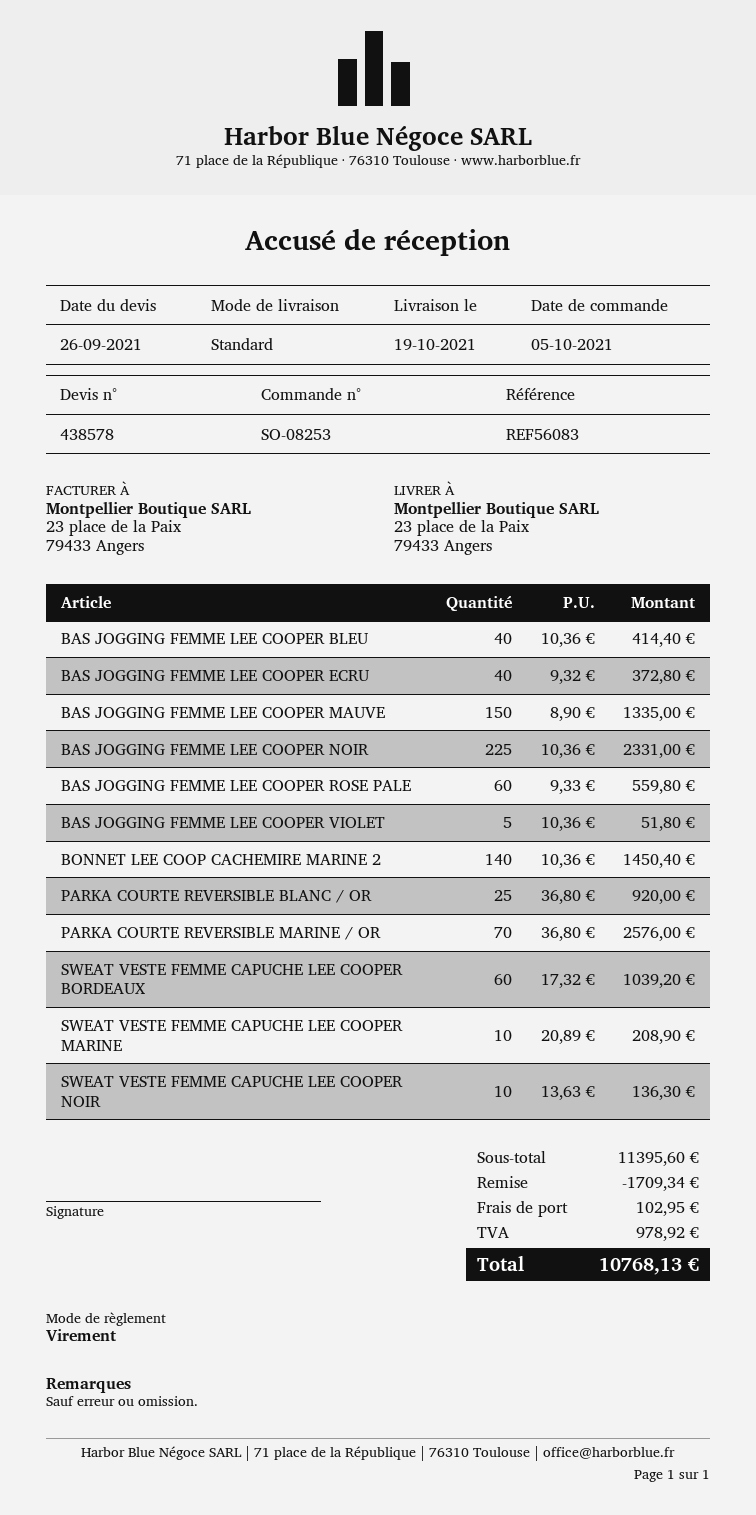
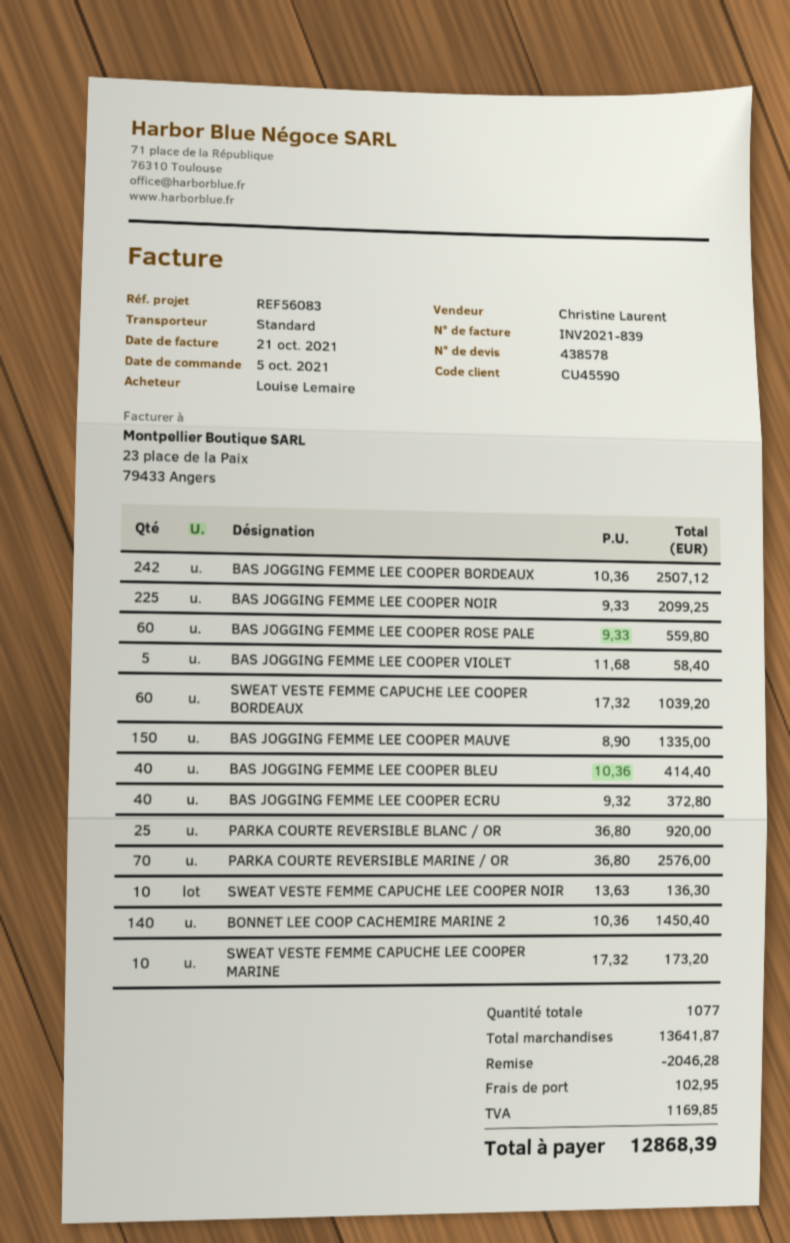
BAS JOGGING FEMME LEE COOPER NOIR: 225 x 10.36 = 2331.00 -> 225 x 9.33 = 2099.25
BAS JOGGING FEMME LEE COOPER VIOLET: 5 x 10.36 = 51.80 -> 5 x 11.68 = 58.40
SWEAT VESTE FEMME CAPUCHE LEE COOPER MARINE: 10 x 20.89 = 208.90 -> 10 x 17.32 = 173.20
BAS JOGGING FEMME LEE COOPER BORDEAUX: none -> 242 x 10.36 = 2507.12
subtotal: 11395.60 -> 13641.87
discount: 1709.34 -> 2046.28
tax: 978.92 -> 1169.85
total: 10768.13 -> 12868.39

